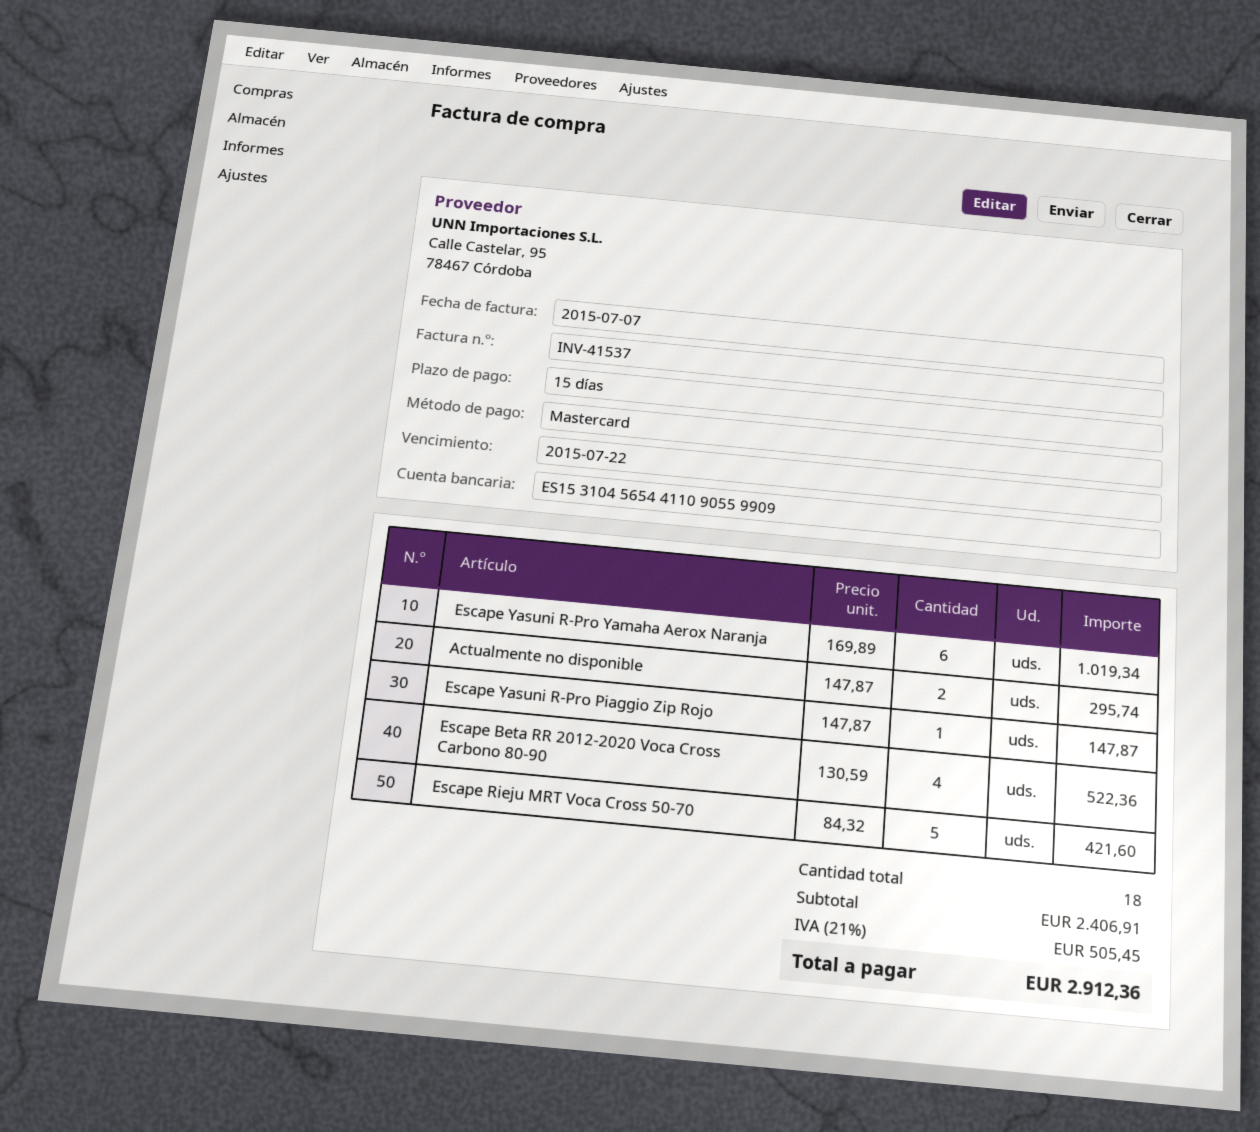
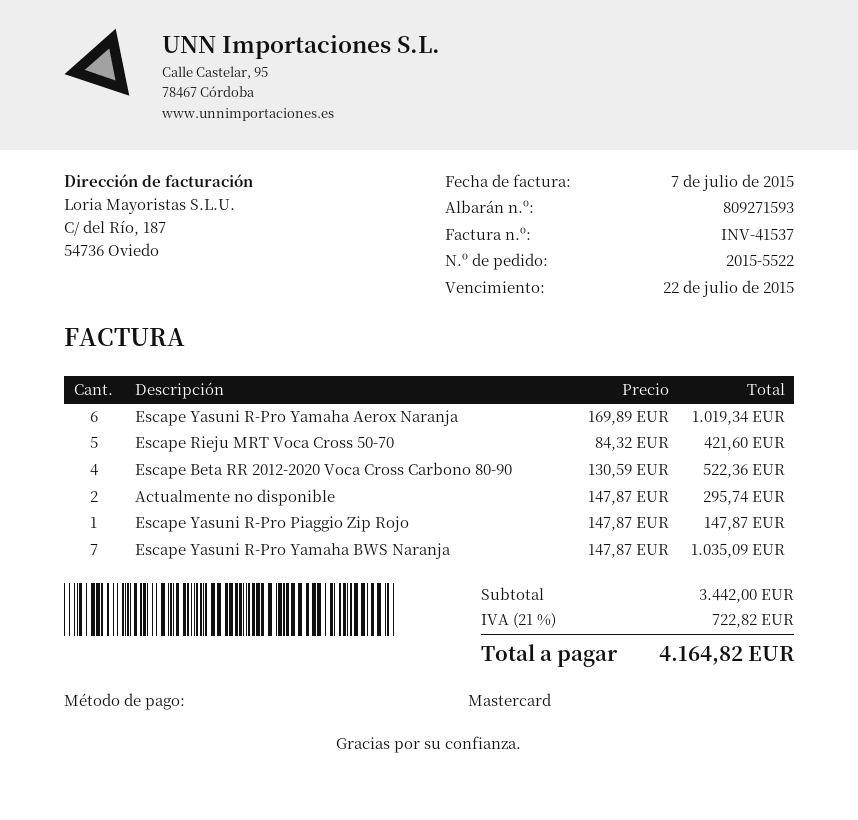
Escape Yasuni R-Pro Yamaha BWS Naranja: none -> 7 x 147.87 = 1035.09
subtotal: 2406.91 -> 3442.00
tax: 21% = 505.45 -> 21% = 722.82
total: 2912.36 -> 4164.82

